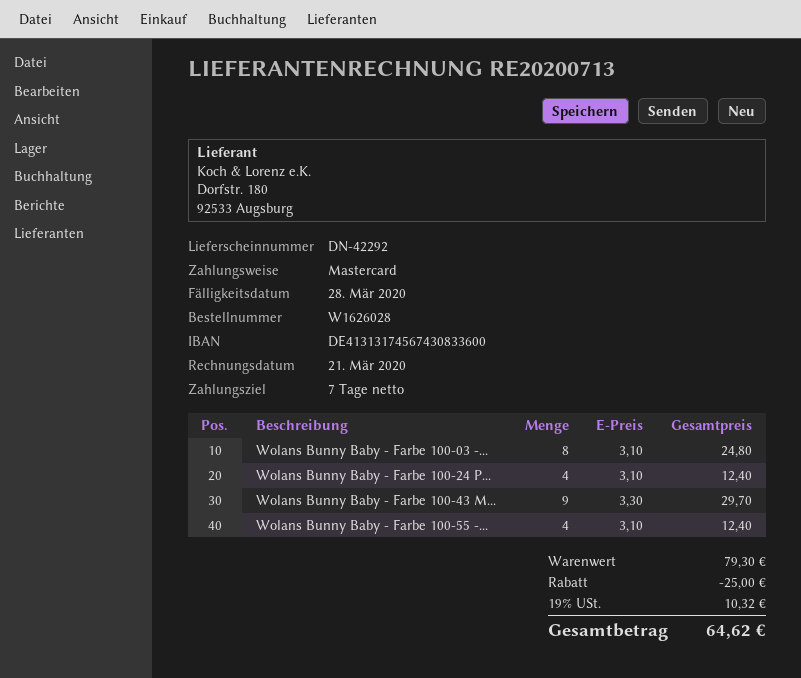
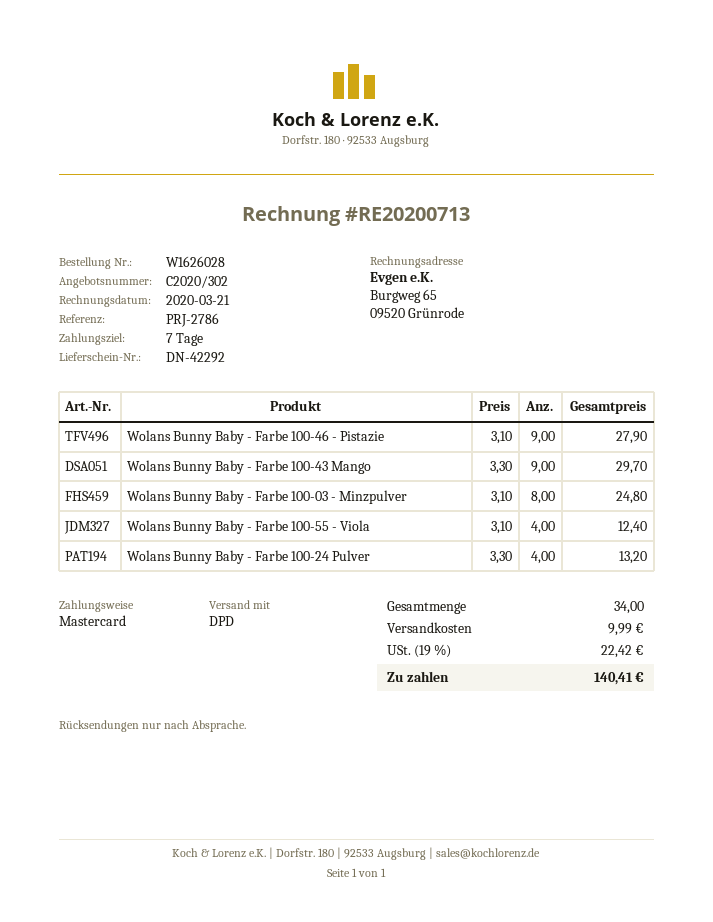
Wolans Bunny Baby - Farbe 100-24 P...: 4 x 3.10 = 12.40 -> 4 x 3.30 = 13.20
Wolans Bunny Baby - Farbe 100-46 - Pistazie: none -> 9 x 3.10 = 27.90
discount: 25.00 -> none
shipping: none -> 9.99
tax: 19% = 10.32 -> 19% = 22.42
total: 64.62 -> 140.41

